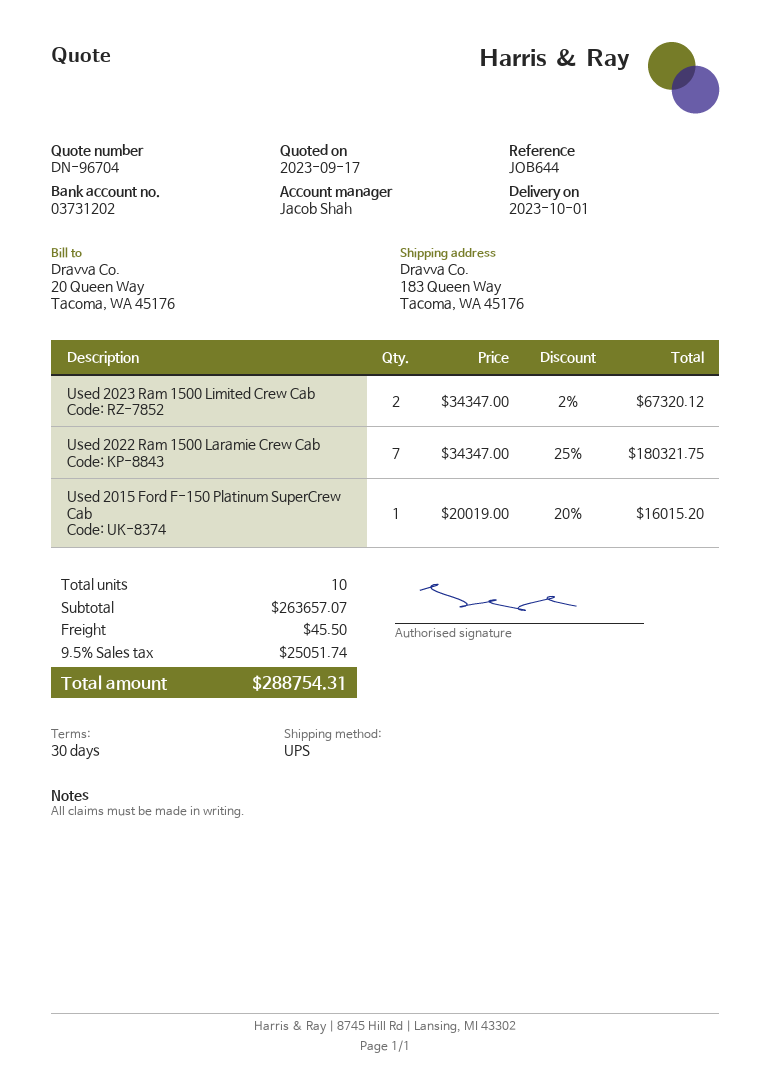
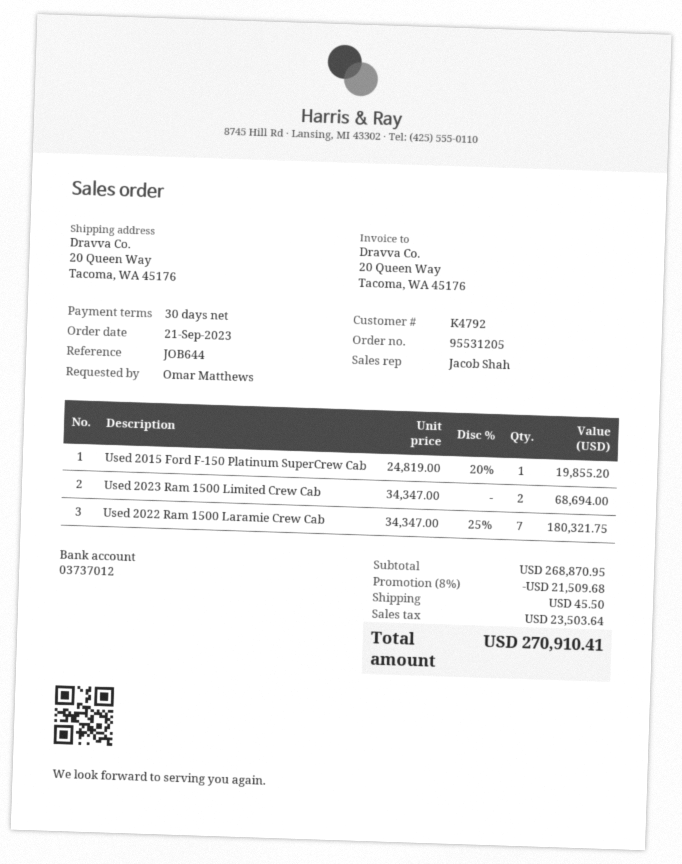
bank account: 03731202 -> 03737012
ship to: 183 Queen Way, Tacoma, WA 45176 -> 20 Queen Way, Tacoma, WA 45176
Used 2023 Ram 1500 Limited Crew Cab: 2 x 34347.00 - 2% = 67320.12 -> 2 x 34347.00 = 68694.00
Used 2015 Ford F-150 Platinum SuperCrew Cab: 1 x 20019.00 - 20% = 16015.20 -> 1 x 24819.00 - 20% = 19855.20
subtotal: 263657.07 -> 268870.95
discount: none -> 8% = 21509.68
tax: 25051.74 -> 23503.64
total: 288754.31 -> 270910.41

